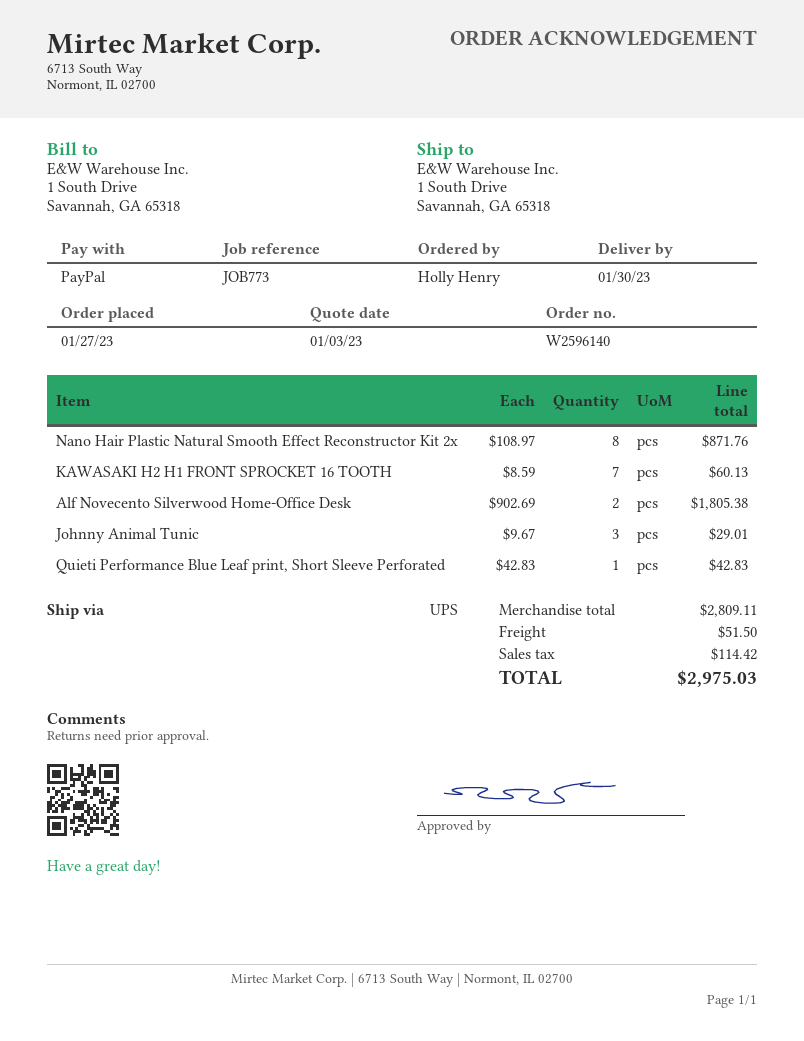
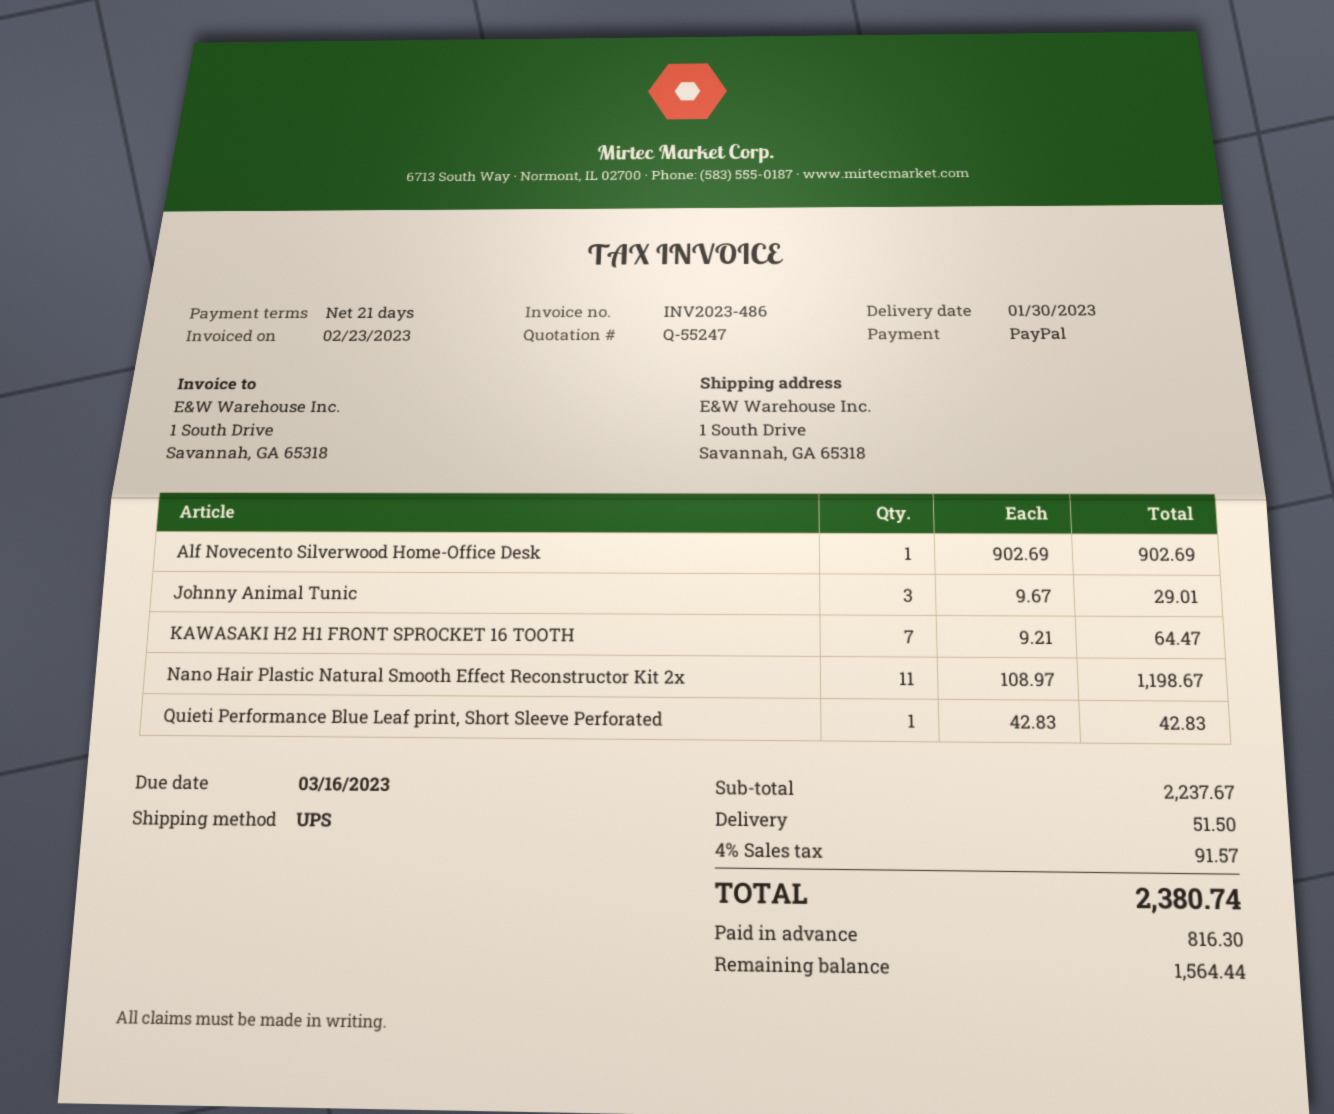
Nano Hair Plastic Natural Smooth Effect Reconstructor Kit 2x: 8 x 108.97 = 871.76 -> 11 x 108.97 = 1198.67
KAWASAKI H2 H1 FRONT SPROCKET 16 TOOTH: 7 x 8.59 = 60.13 -> 7 x 9.21 = 64.47
Alf Novecento Silverwood Home-Office Desk: 2 x 902.69 = 1805.38 -> 1 x 902.69 = 902.69
subtotal: 2809.11 -> 2237.67
tax: 114.42 -> 91.57
total: 2975.03 -> 2380.74

